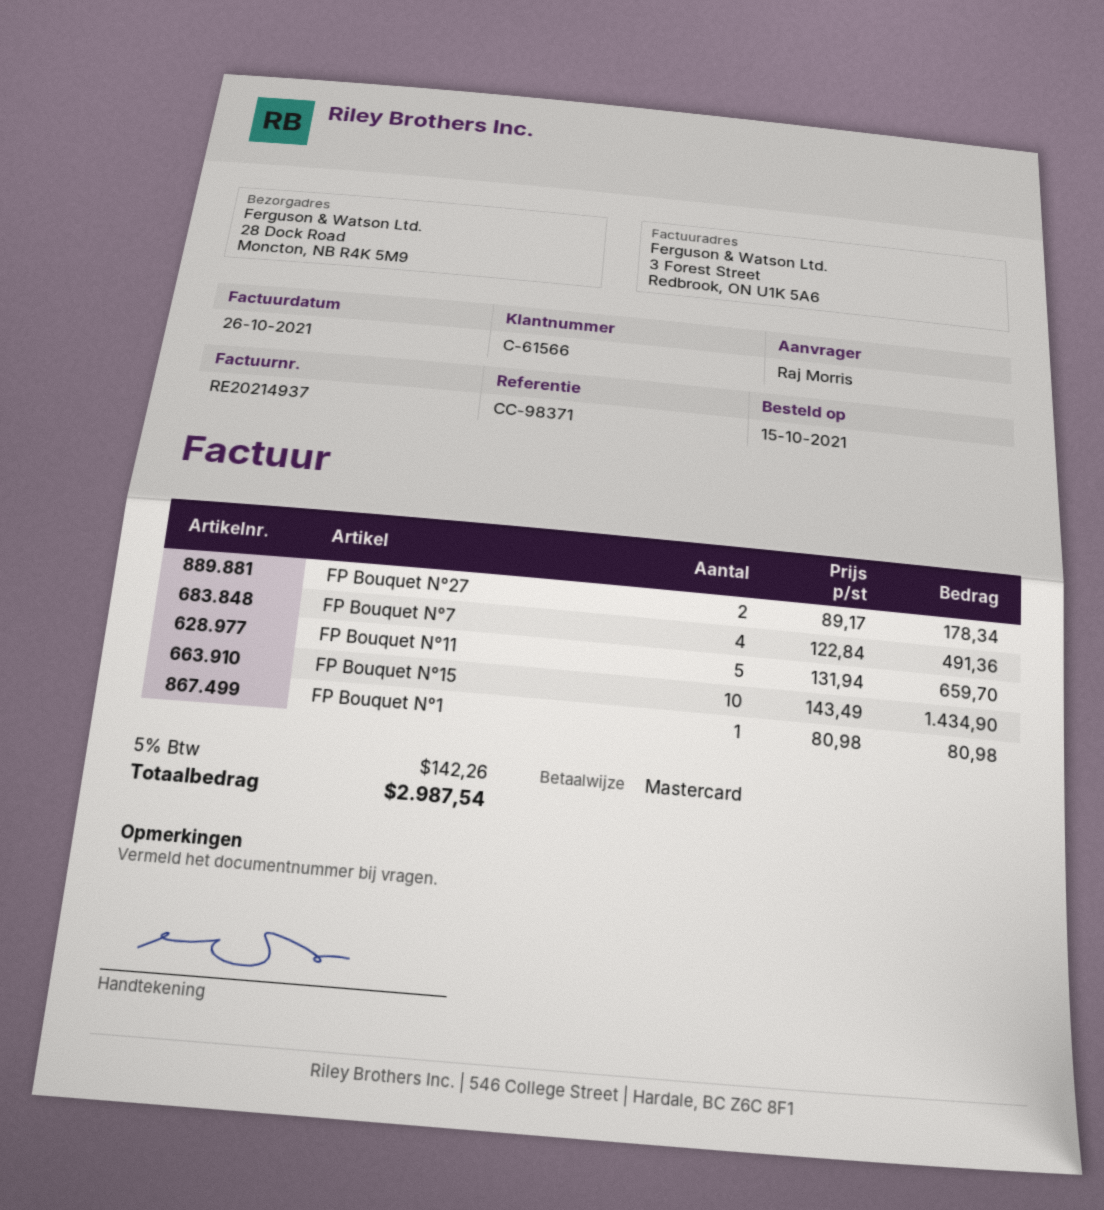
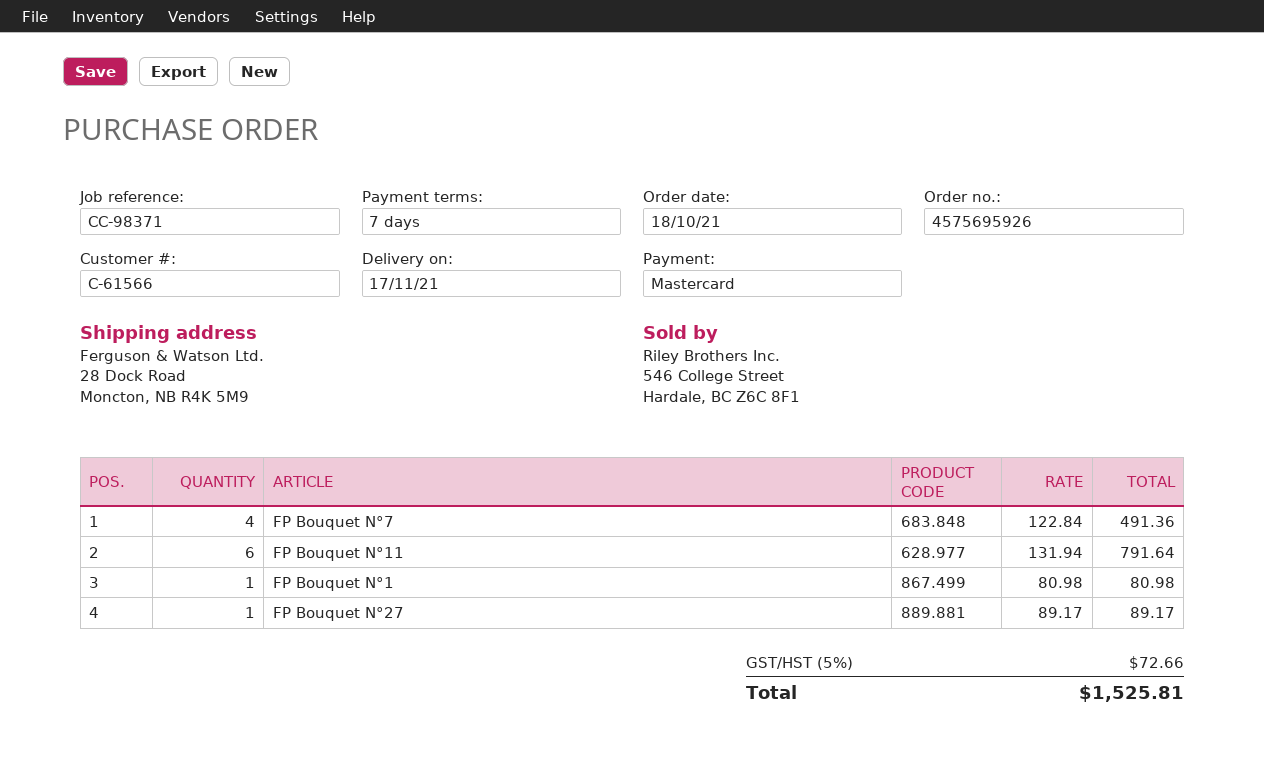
order date: 2021-10-15 -> 2021-10-18
FP Bouquet N°27: 2 x 89.17 = 178.34 -> 1 x 89.17 = 89.17
FP Bouquet N°11: 5 x 131.94 = 659.70 -> 6 x 131.94 = 791.64
FP Bouquet N°15: 10 x 143.49 = 1434.90 -> none
tax: 5% = 142.26 -> 5% = 72.66
total: 2987.54 -> 1525.81

